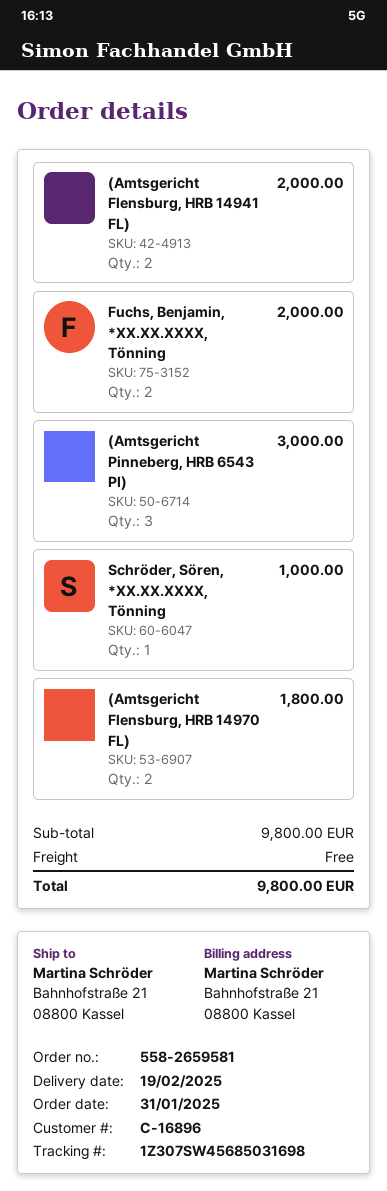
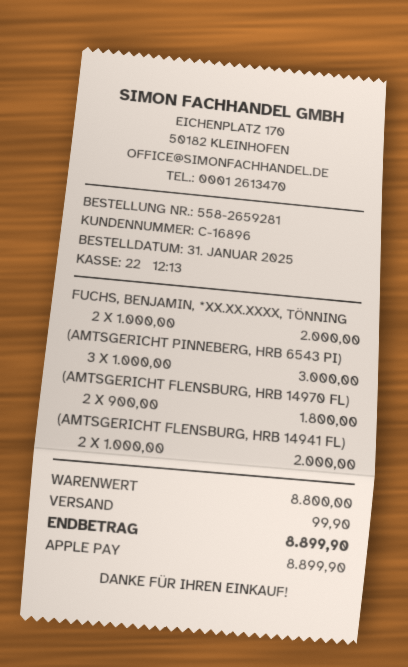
order number: 558-2659581 -> 558-2659281
Schröder, Sören, *XX.XX.XXXX, Tönning: 1 for 1000.00 -> none
subtotal: 9800.00 -> 8800.00
shipping: 0.00 -> 99.90
total: 9800.00 -> 8899.90

